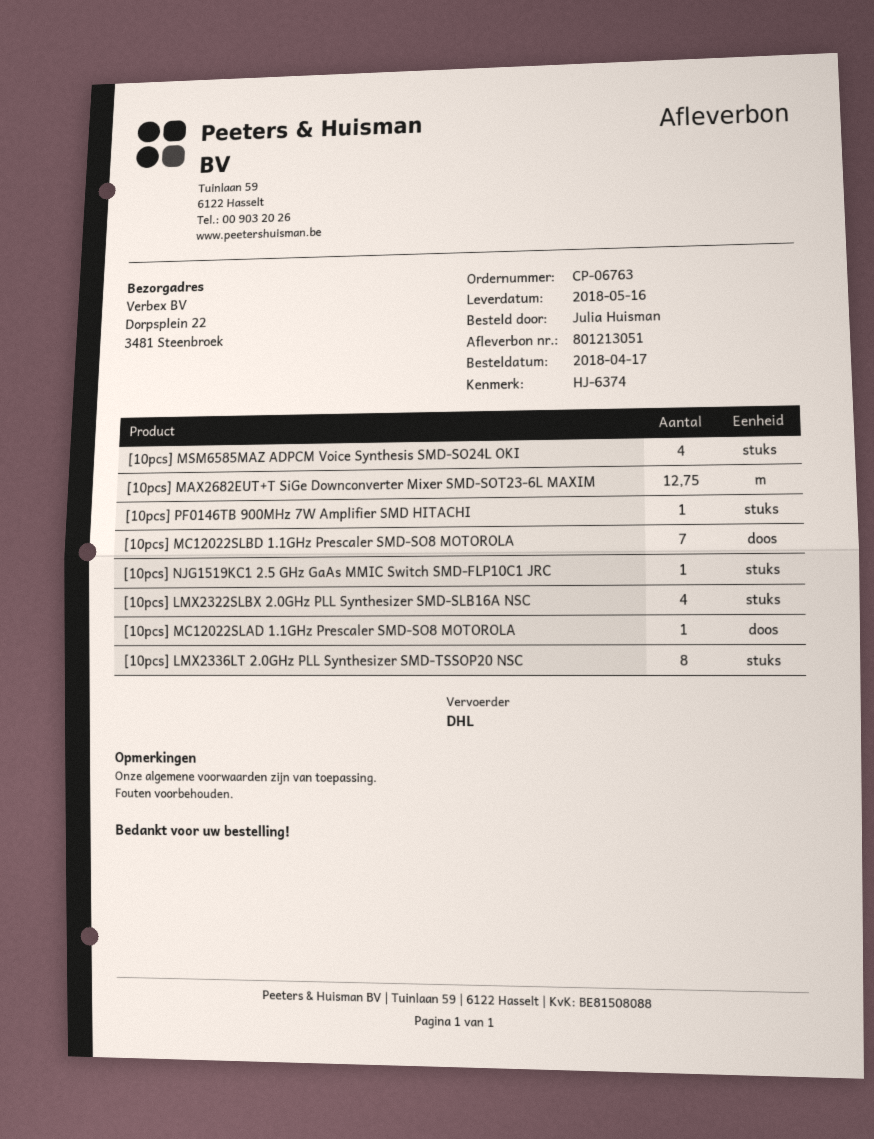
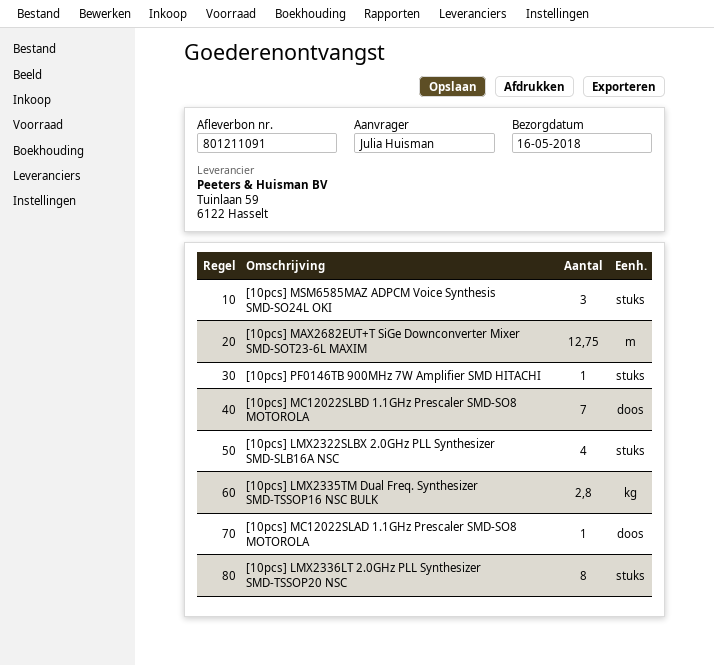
delivery note number: 801213051 -> 801211091
[10pcs] MSM6585MAZ ADPCM Voice Synthesis SMD-SO24L OKI: 4 -> 3
[10pcs] NJG1519KC1 2.5 GHz GaAs MMIC Switch SMD-FLP10C1 JRC: 1 -> none
[10pcs] LMX2335TM Dual Freq. Synthesizer SMD-TSSOP16 NSC BULK: none -> 2.8

